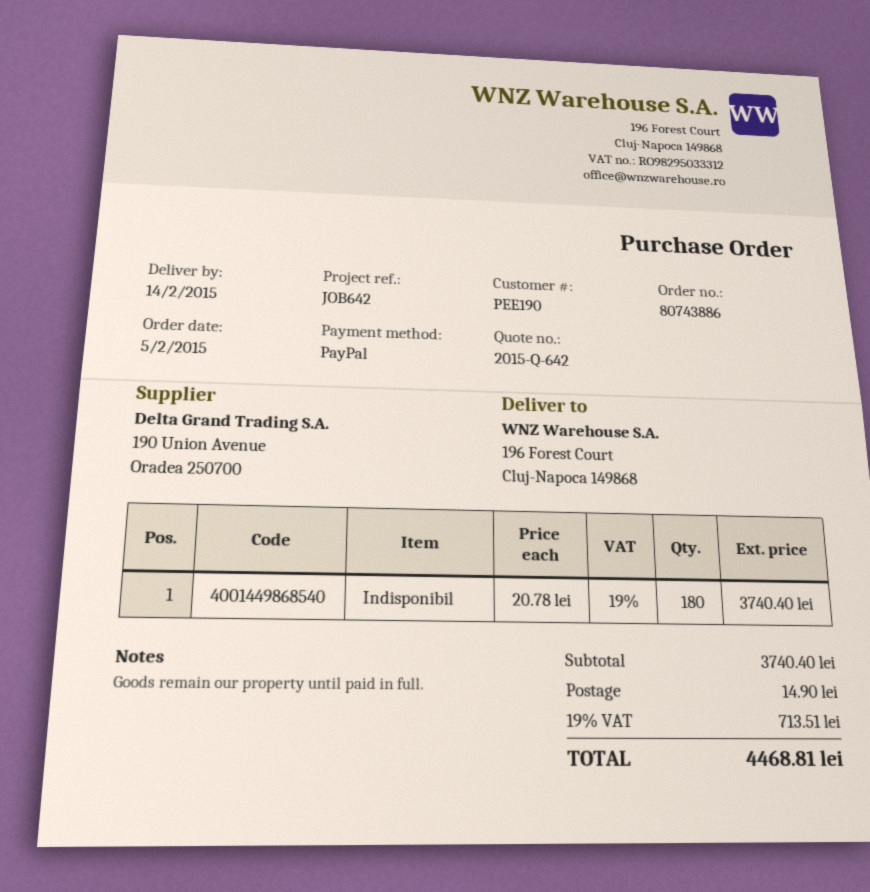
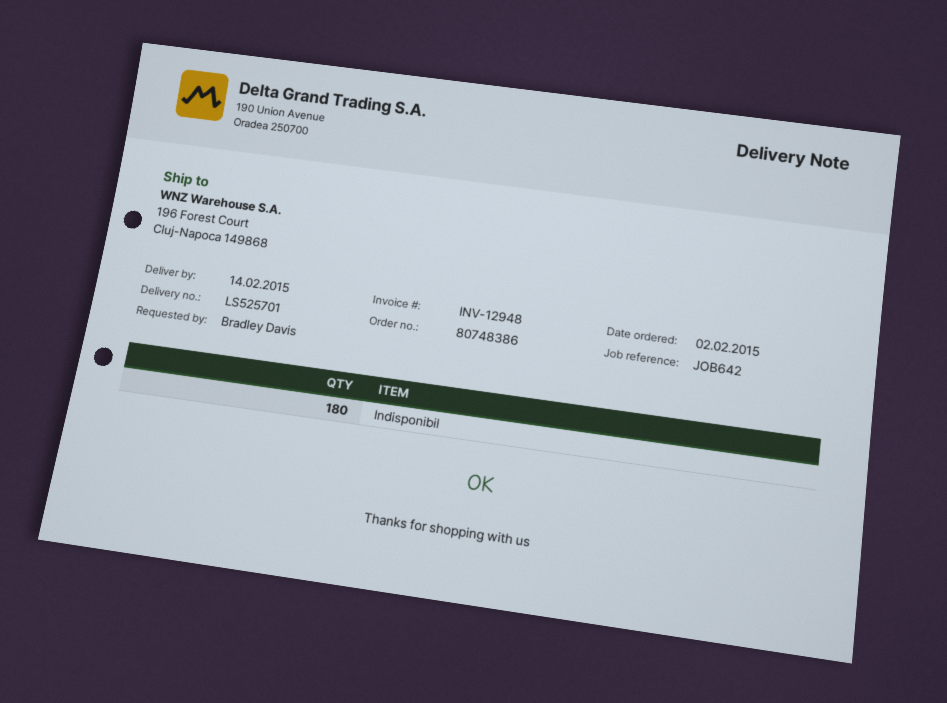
order number: 80743886 -> 80748386
order date: 2015-02-05 -> 2015-02-02

